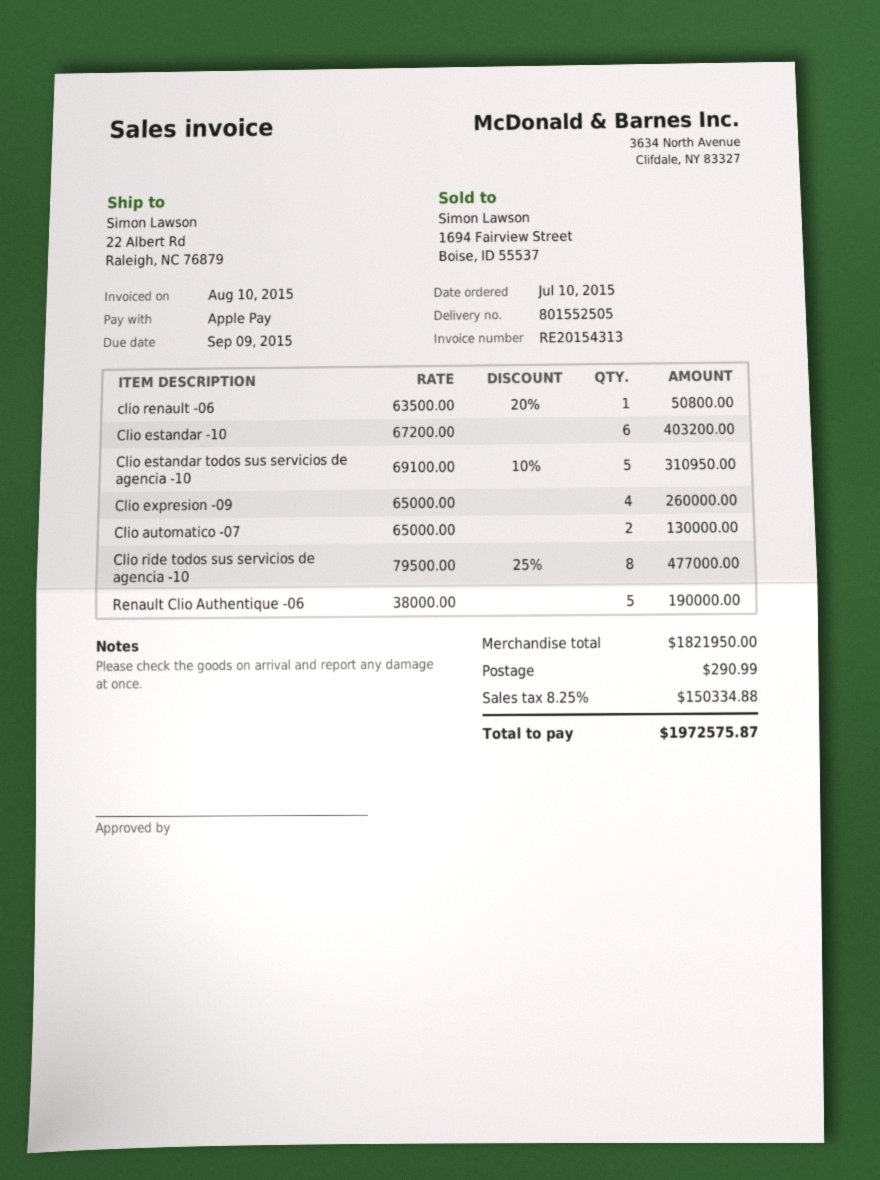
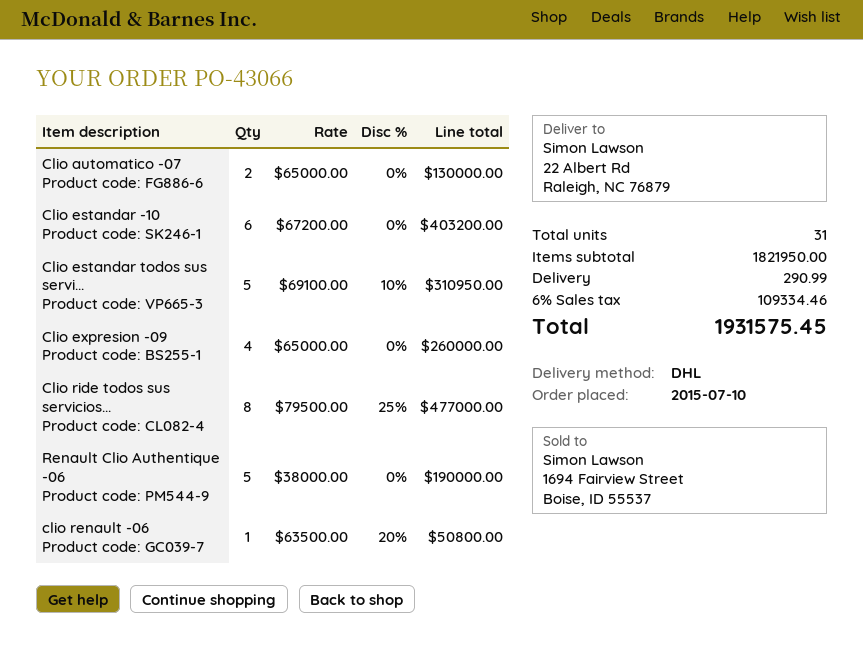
tax: 8.25% = 150334.88 -> 6% = 109334.46
total: 1972575.87 -> 1931575.45

